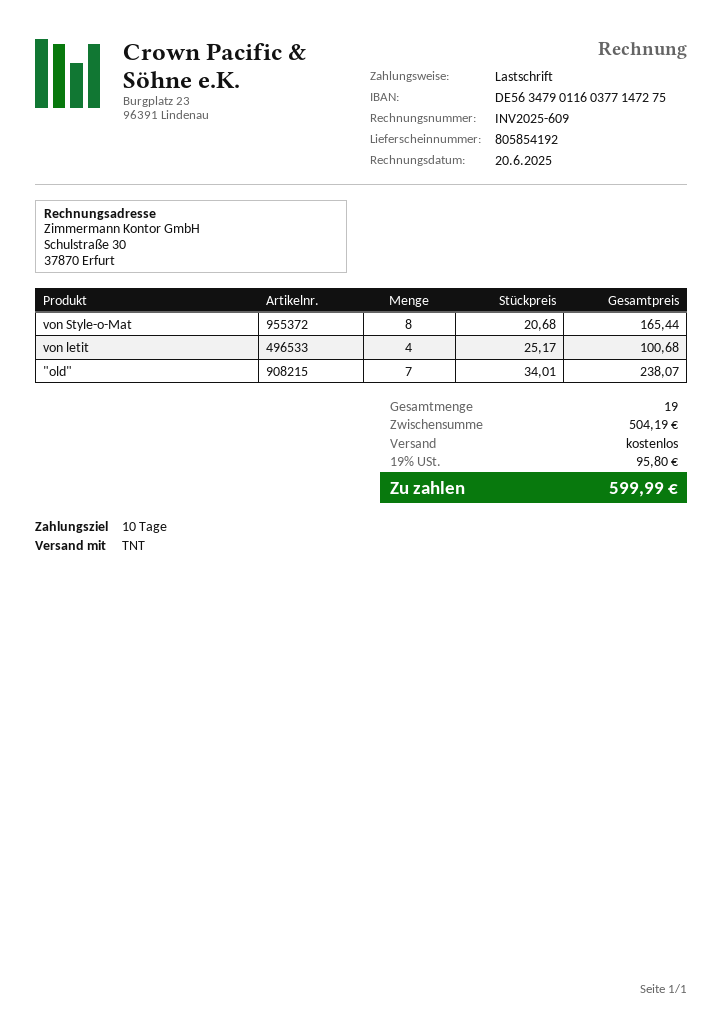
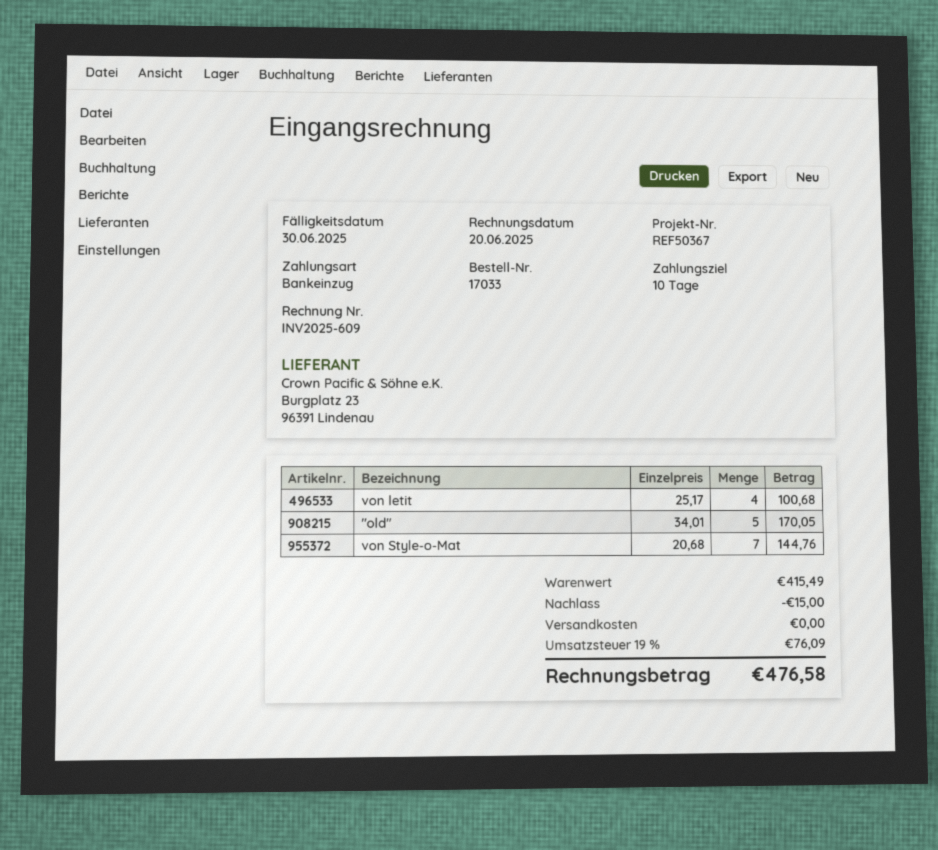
von Style-o-Mat: 8 x 20.68 = 165.44 -> 7 x 20.68 = 144.76
"old": 7 x 34.01 = 238.07 -> 5 x 34.01 = 170.05
subtotal: 504.19 -> 415.49
discount: none -> 15.00
tax: 19% = 95.80 -> 19% = 76.09
total: 599.99 -> 476.58

